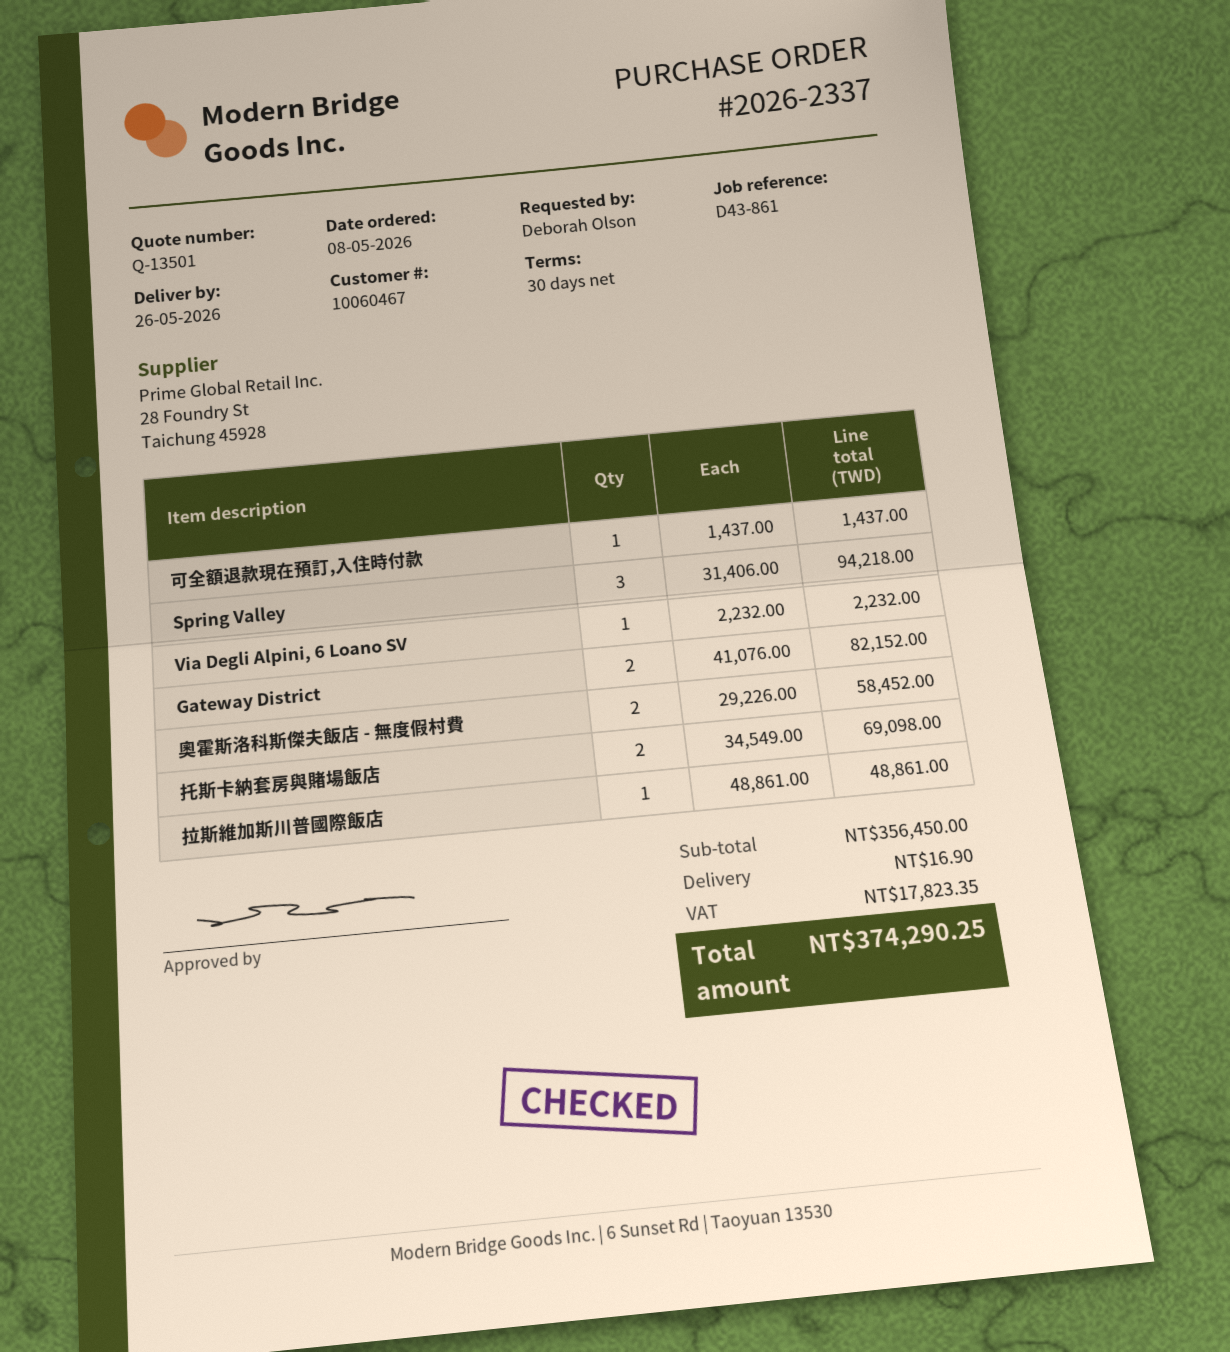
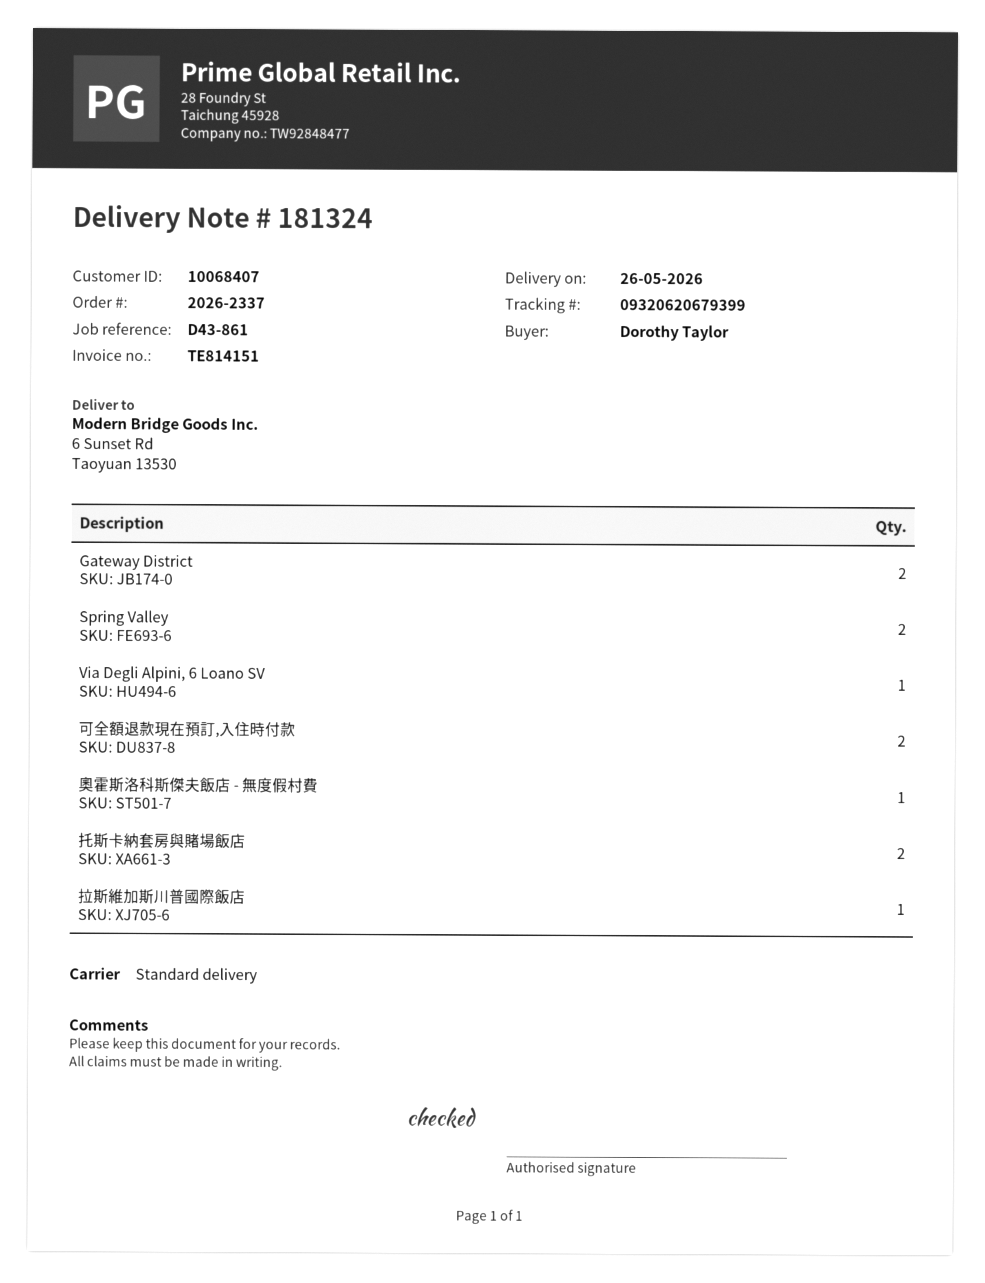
customer number: 10060467 -> 10068407
ordered by: Deborah Olson -> Dorothy Taylor
可全額退款現在預訂,入住時付款: 1 -> 2
Spring Valley: 3 -> 2
奧霍斯洛科斯傑夫飯店 - 無度假村費: 2 -> 1

